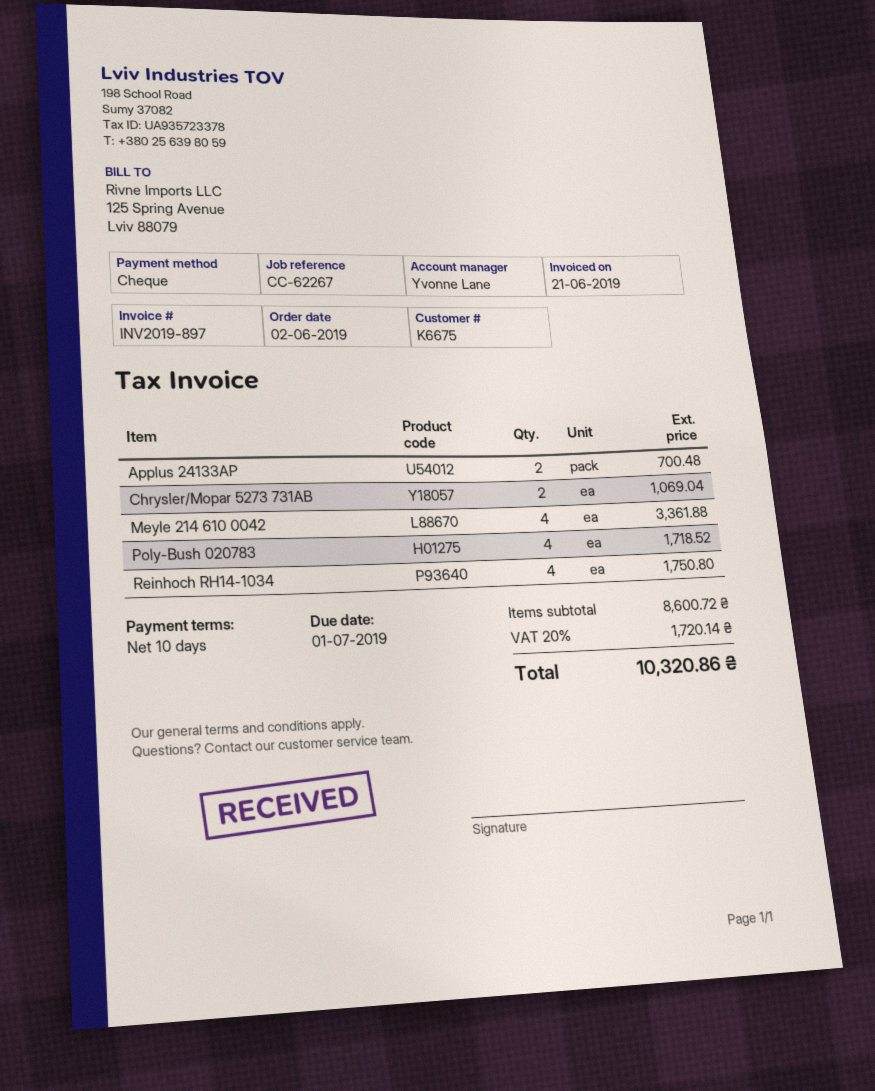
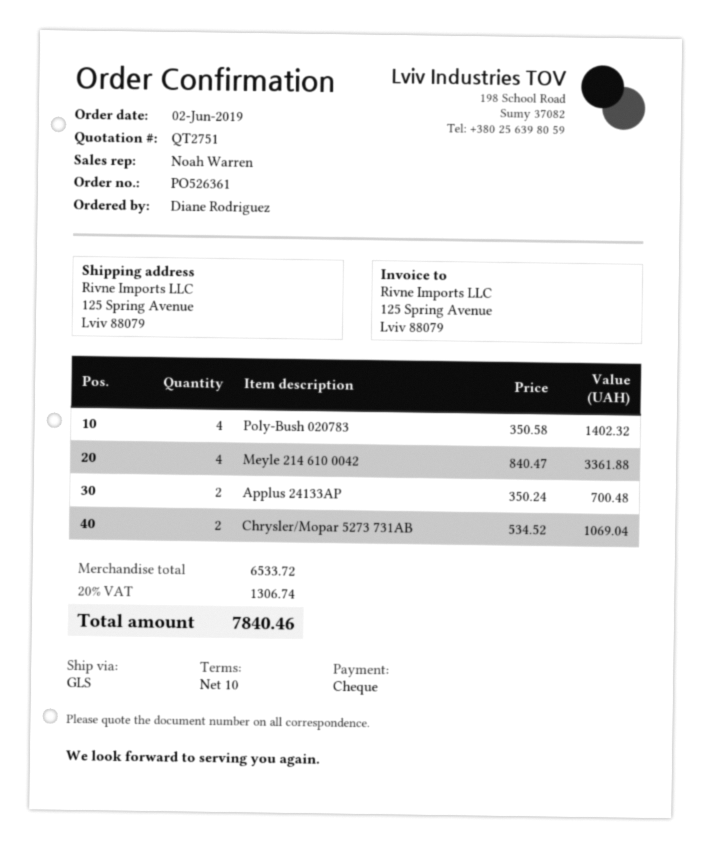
sales rep: Yvonne Lane -> Noah Warren
Poly-Bush 020783: 4 for 1718.52 -> 4 for 1402.32
Reinhoch RH14-1034: 4 for 1750.80 -> none
subtotal: 8600.72 -> 6533.72
tax: 20% = 1720.14 -> 20% = 1306.74
total: 10320.86 -> 7840.46

